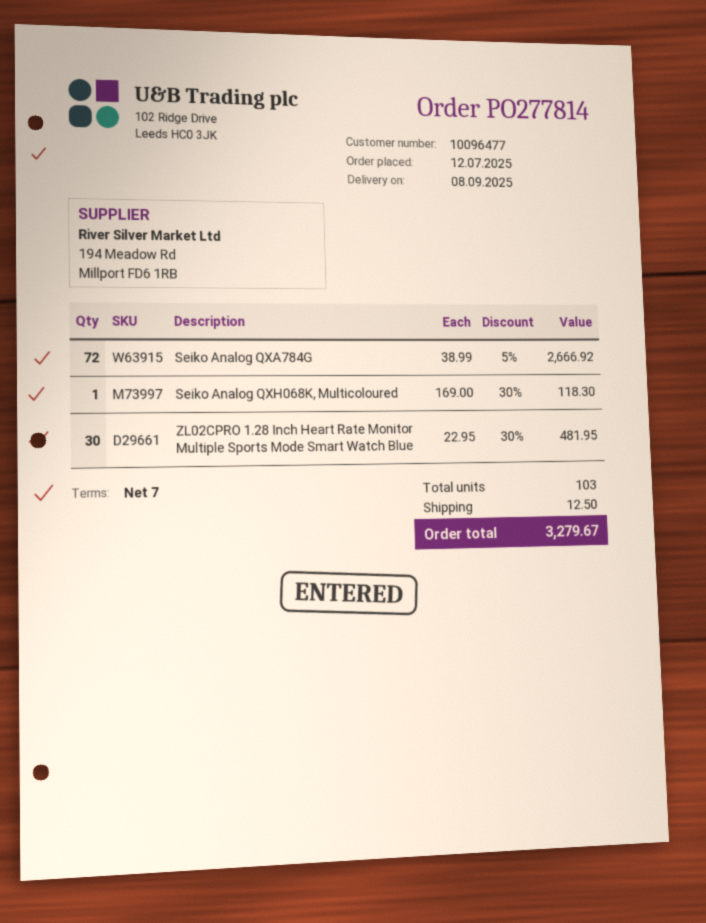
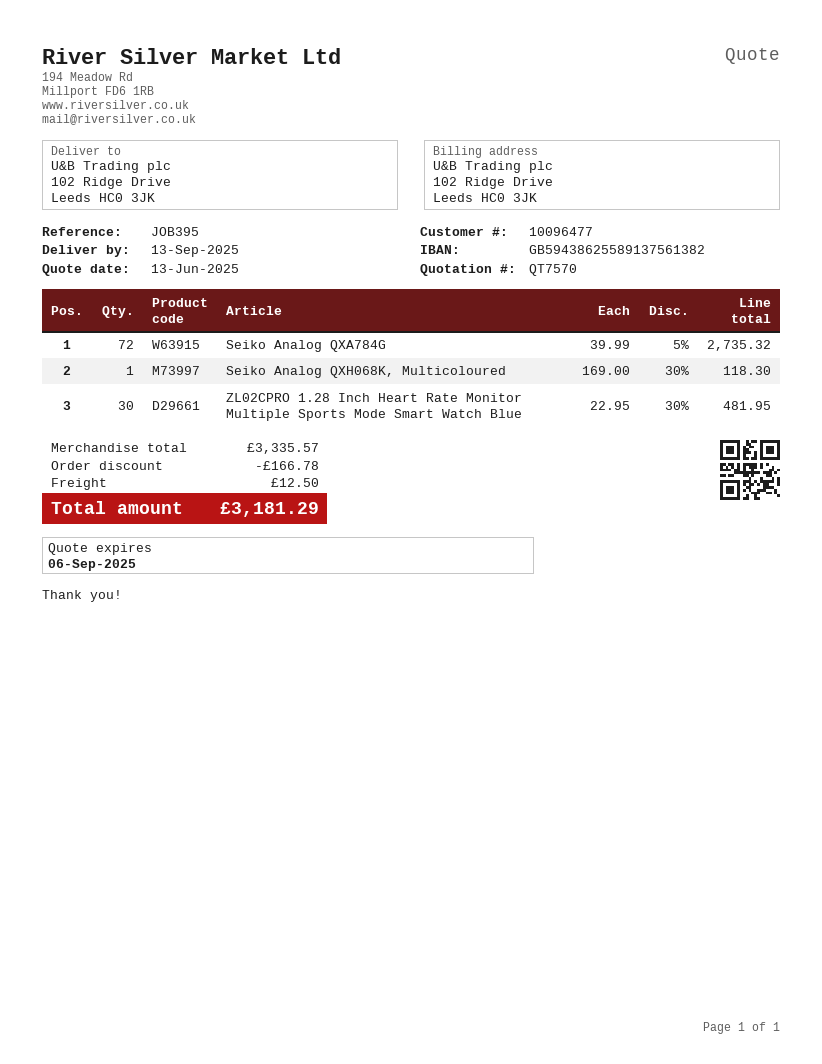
delivery date: 2025-09-08 -> 2025-09-13
Seiko Analog QXA784G: 72 x 38.99 - 5% = 2666.92 -> 72 x 39.99 - 5% = 2735.32
discount: none -> 166.78
total: 3279.67 -> 3181.29

